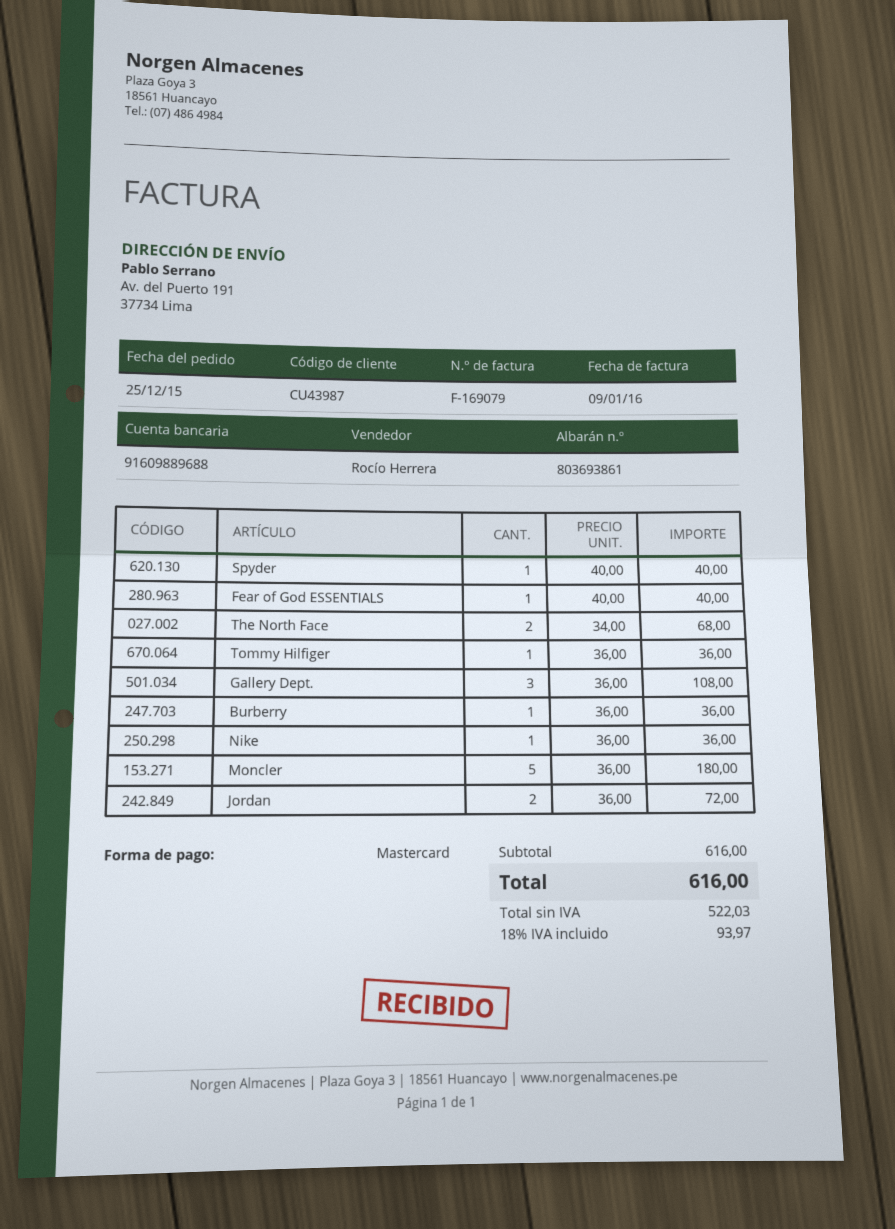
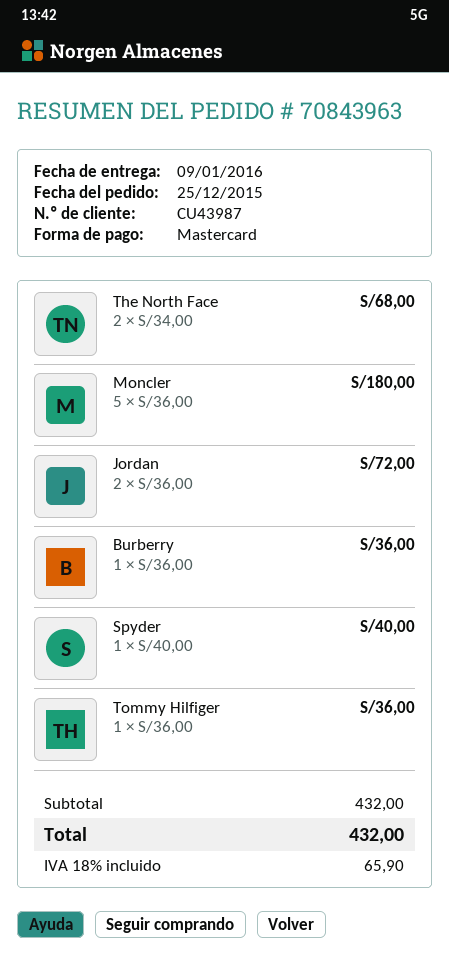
Fear of God ESSENTIALS: 1 x 40.00 = 40.00 -> none
Gallery Dept.: 3 x 36.00 = 108.00 -> none
Nike: 1 x 36.00 = 36.00 -> none
subtotal: 616.00 -> 432.00
tax: 18% = 93.97 -> 18% = 65.90
total: 616.00 -> 432.00

